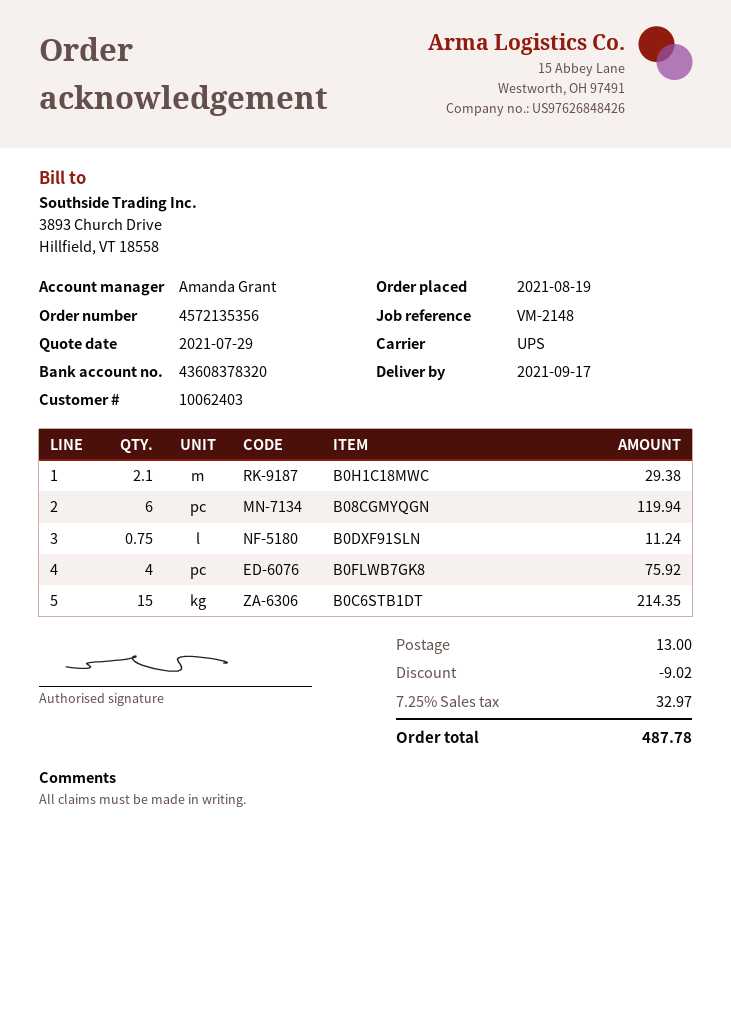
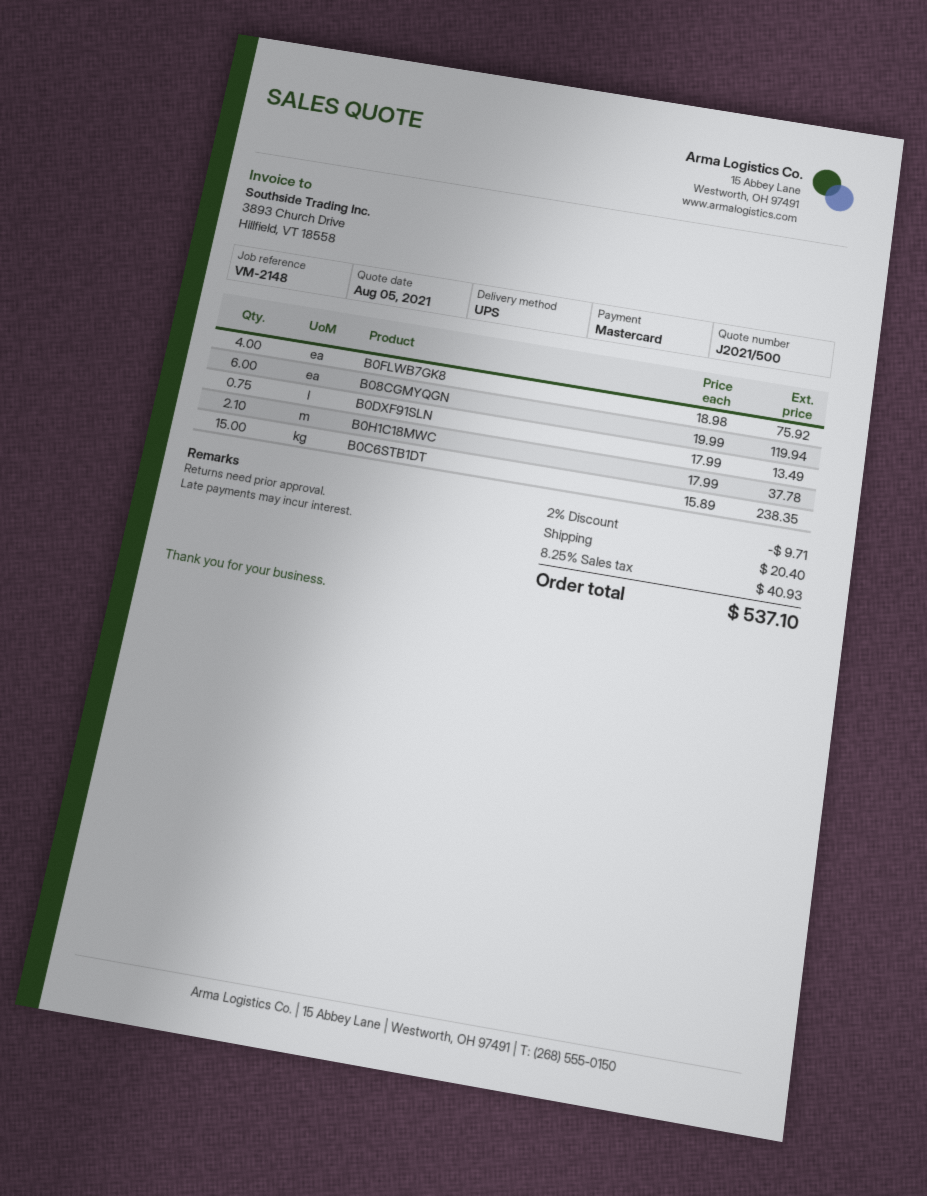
quote date: 2021-07-29 -> 2021-08-05
B0H1C18MWC: 2.1 for 29.38 -> 2.1 for 37.78
B0DXF91SLN: 0.75 for 11.24 -> 0.75 for 13.49
B0C6STB1DT: 15 for 214.35 -> 15 for 238.35
discount: 9.02 -> 9.71
shipping: 13.00 -> 20.40
tax: 7.25% = 32.97 -> 8.25% = 40.93
total: 487.78 -> 537.10

